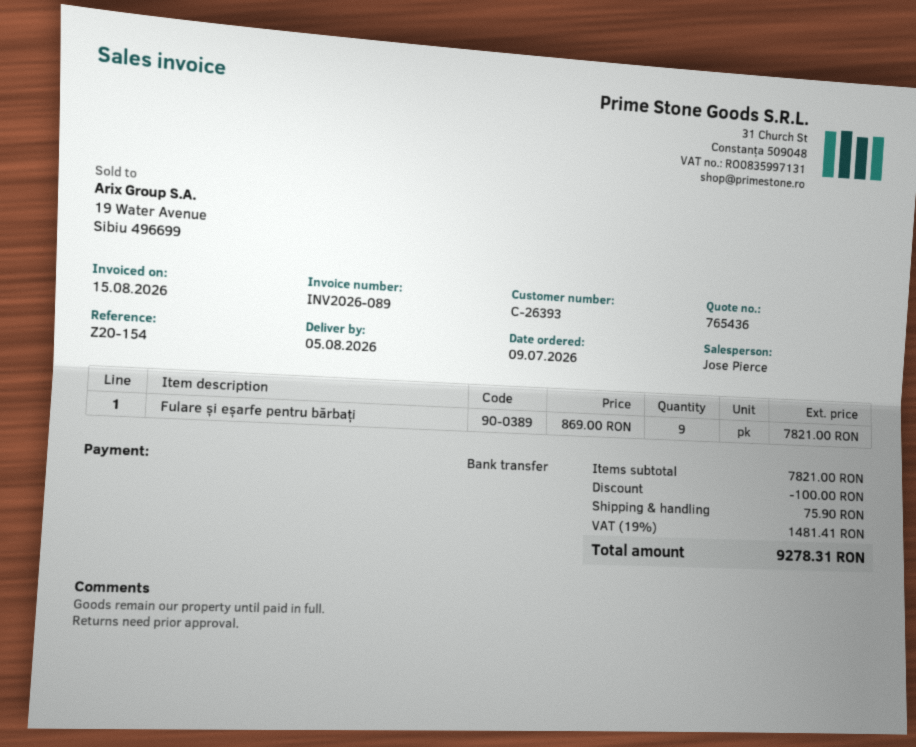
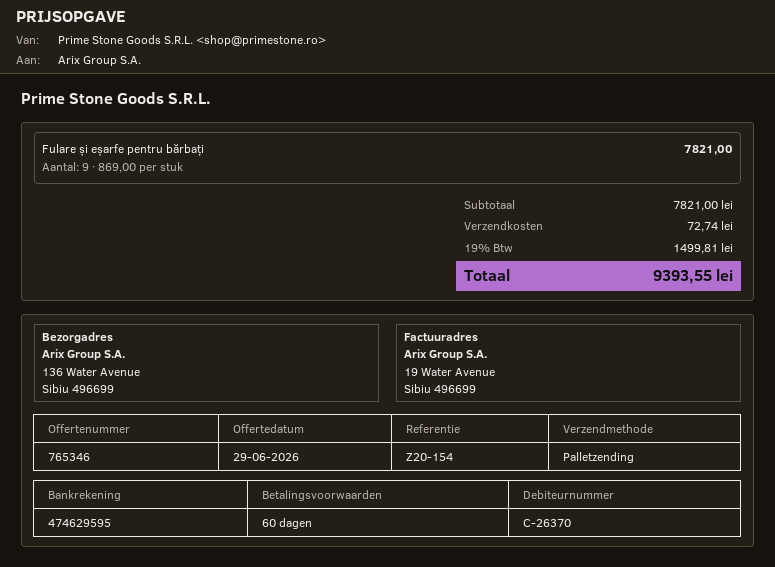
quote number: 765436 -> 765346
customer number: C-26393 -> C-26370
discount: 100.00 -> none
shipping: 75.90 -> 72.74
tax: 19% = 1481.41 -> 19% = 1499.81
total: 9278.31 -> 9393.55

